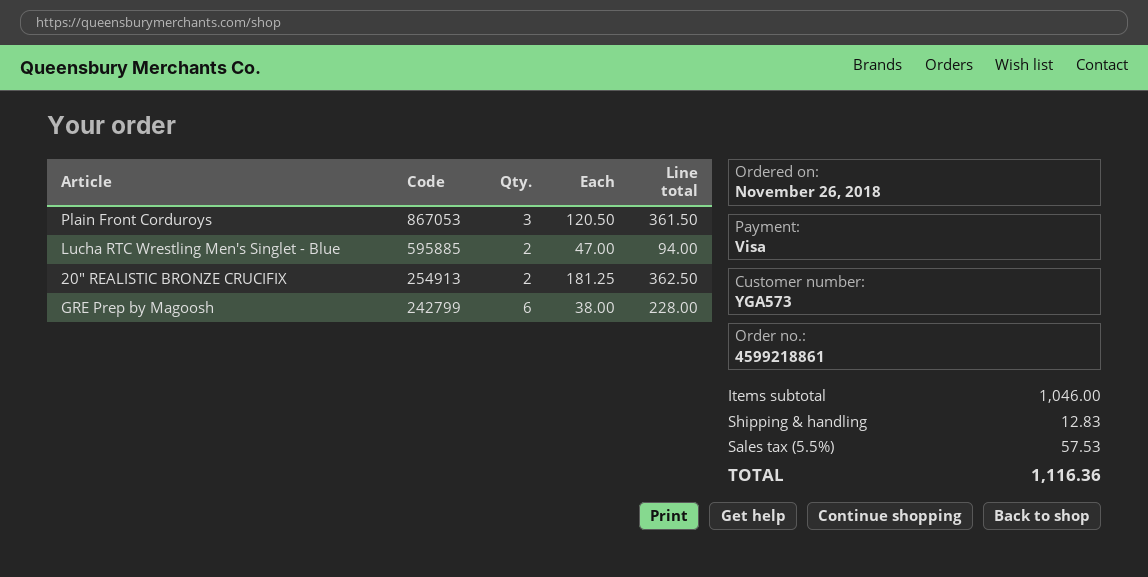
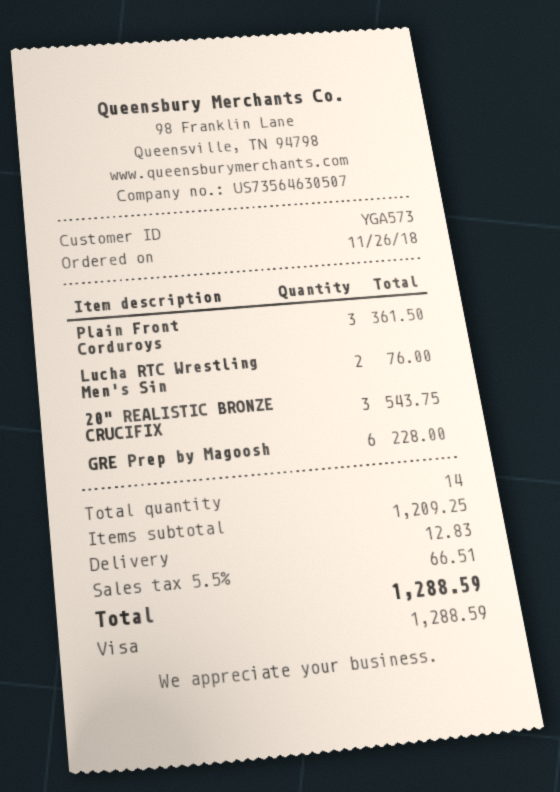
Lucha RTC Wrestling Men's Singlet - Blue: 2 for 94.00 -> 2 for 76.00
20" REALISTIC BRONZE CRUCIFIX: 2 for 362.50 -> 3 for 543.75
subtotal: 1046.00 -> 1209.25
tax: 5.5% = 57.53 -> 5.5% = 66.51
total: 1116.36 -> 1288.59

